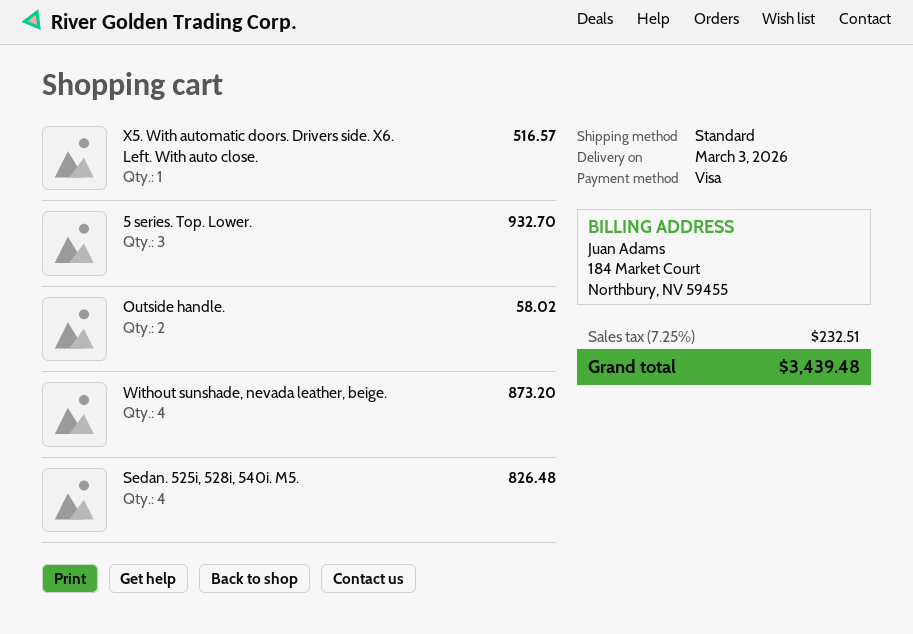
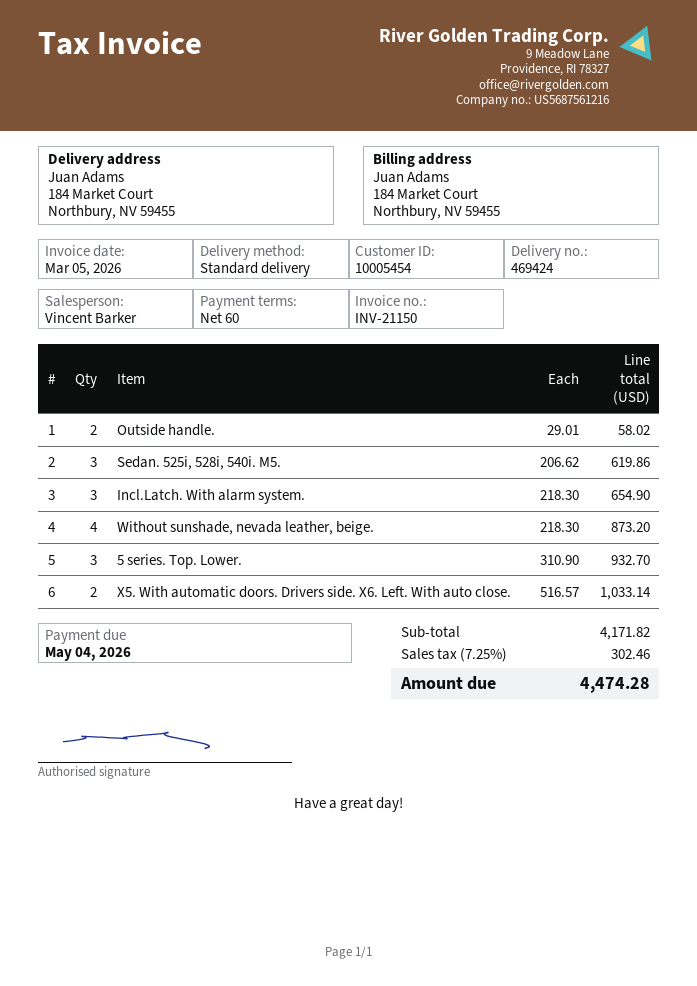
X5. With automatic doors. Drivers side. X6. Left. With auto close.: 1 for 516.57 -> 2 for 1033.14
Sedan. 525i, 528i, 540i. M5.: 4 for 826.48 -> 3 for 619.86
Incl.Latch. With alarm system.: none -> 3 for 654.90
tax: 7.25% = 232.51 -> 7.25% = 302.46
total: 3439.48 -> 4474.28

